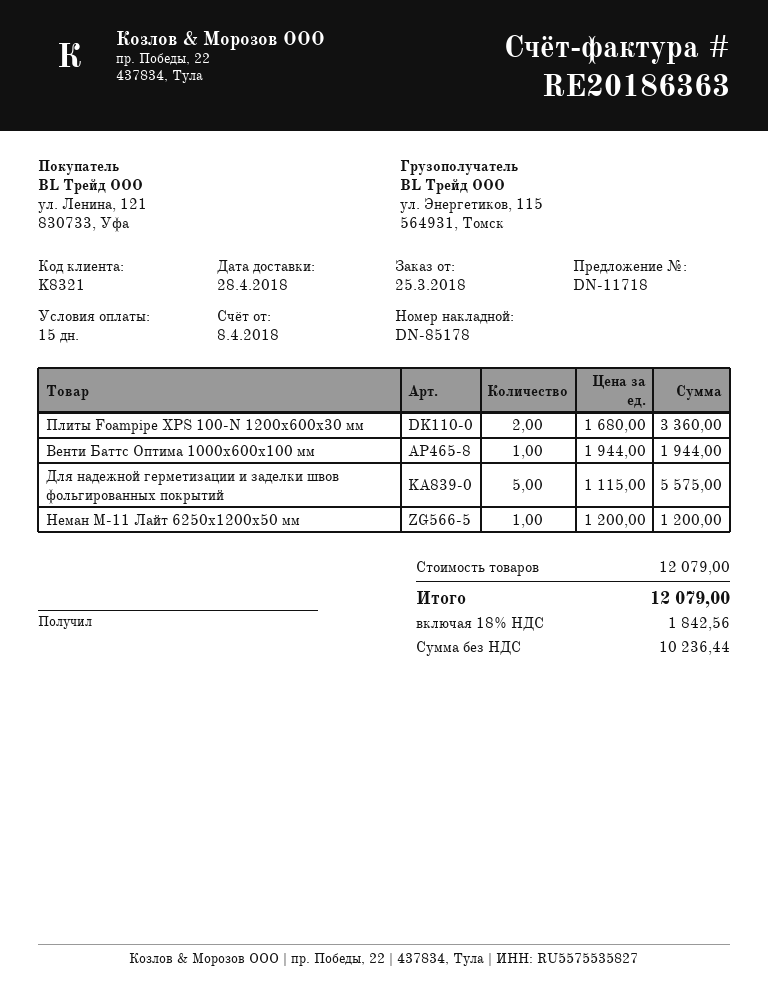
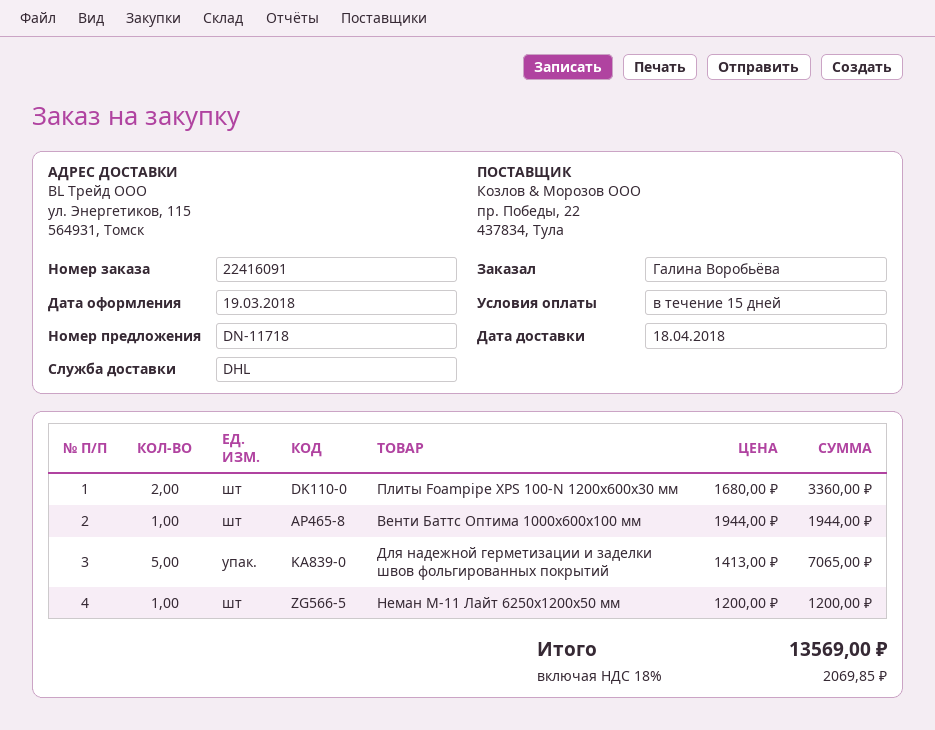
order date: 2018-03-25 -> 2018-03-19
delivery date: 2018-04-28 -> 2018-04-18
Для надежной герметизации и заделки швов фольгированных покрытий: 5 x 1115.00 = 5575.00 -> 5 x 1413.00 = 7065.00
tax: 18% = 1842.56 -> 18% = 2069.85
total: 12079.00 -> 13569.00

